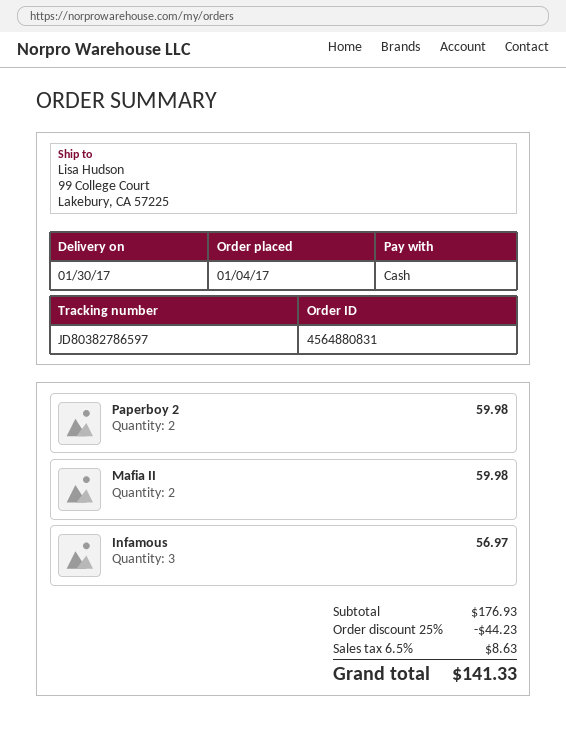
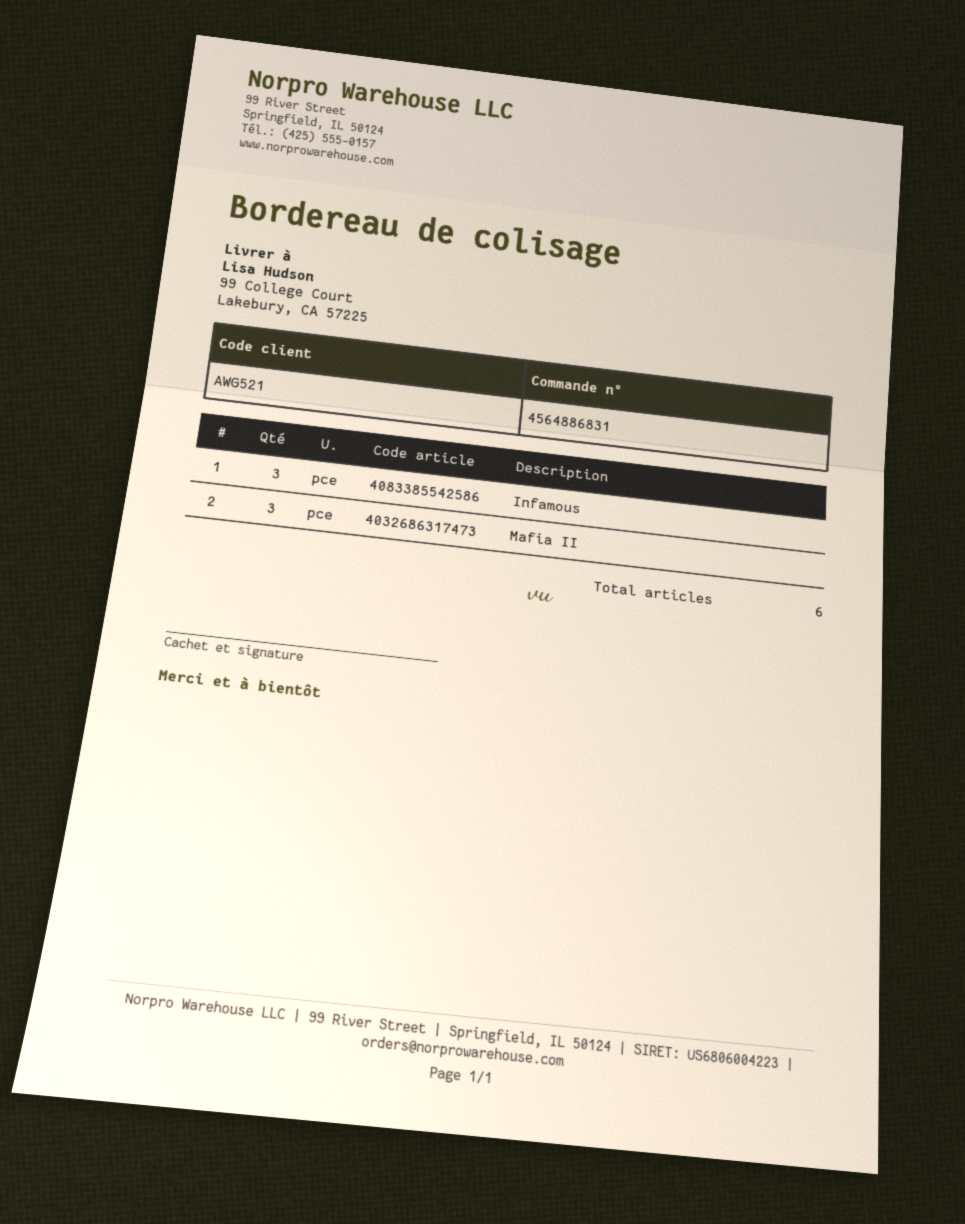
order number: 4564880831 -> 4564886831
Paperboy 2: 2 -> none
Mafia II: 2 -> 3

